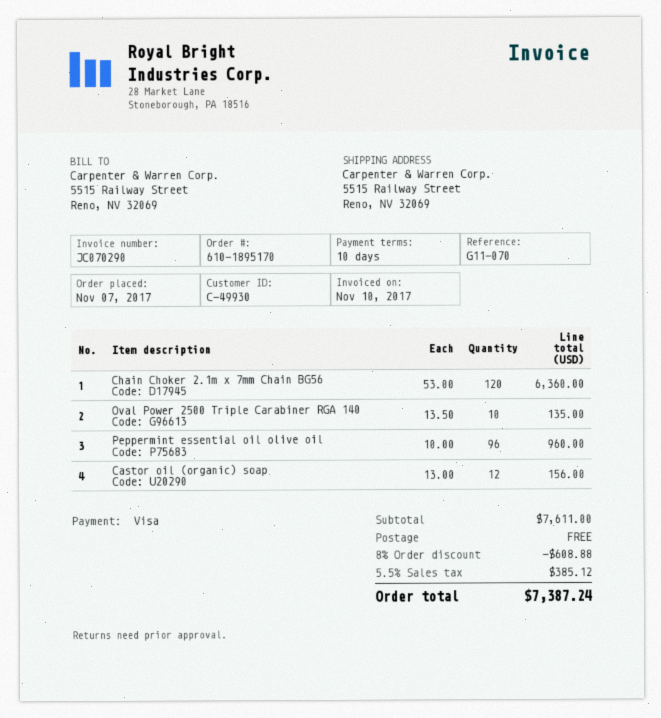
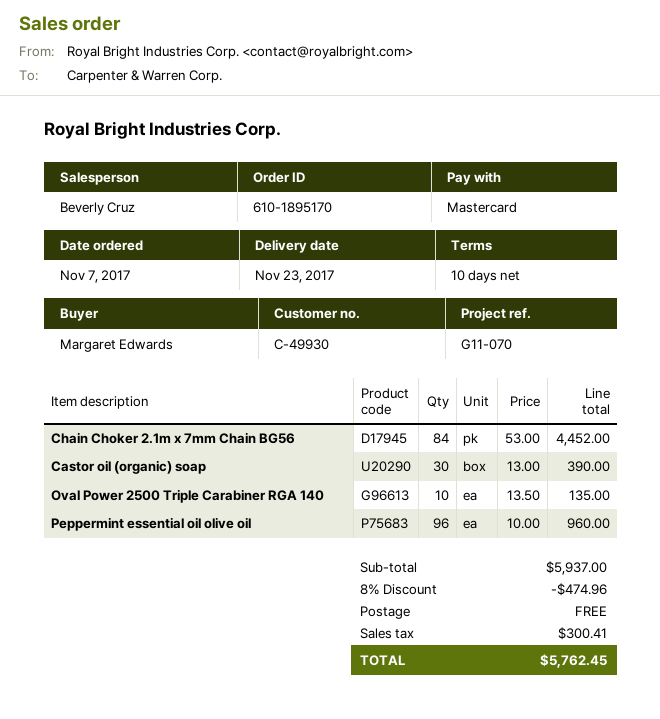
payment method: Visa -> Mastercard
Chain Choker 2.1m x 7mm Chain BG56: 120 x 53.00 = 6360.00 -> 84 x 53.00 = 4452.00
Castor oil (organic) soap: 12 x 13.00 = 156.00 -> 30 x 13.00 = 390.00
subtotal: 7611.00 -> 5937.00
discount: 8% = 608.88 -> 8% = 474.96
tax: 385.12 -> 300.41
total: 7387.24 -> 5762.45

